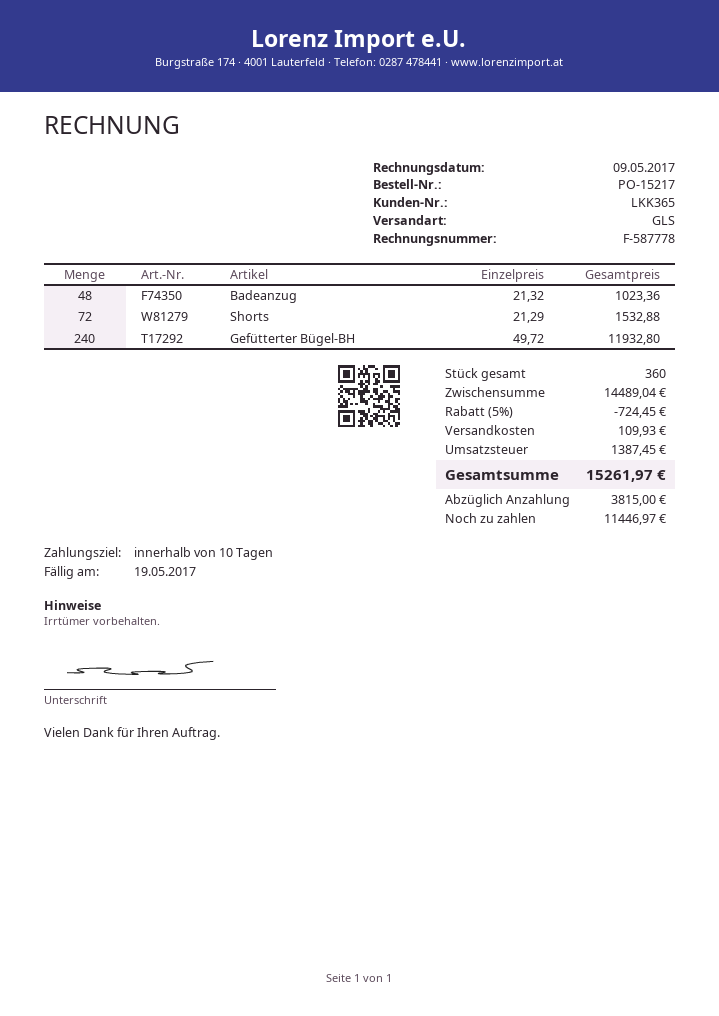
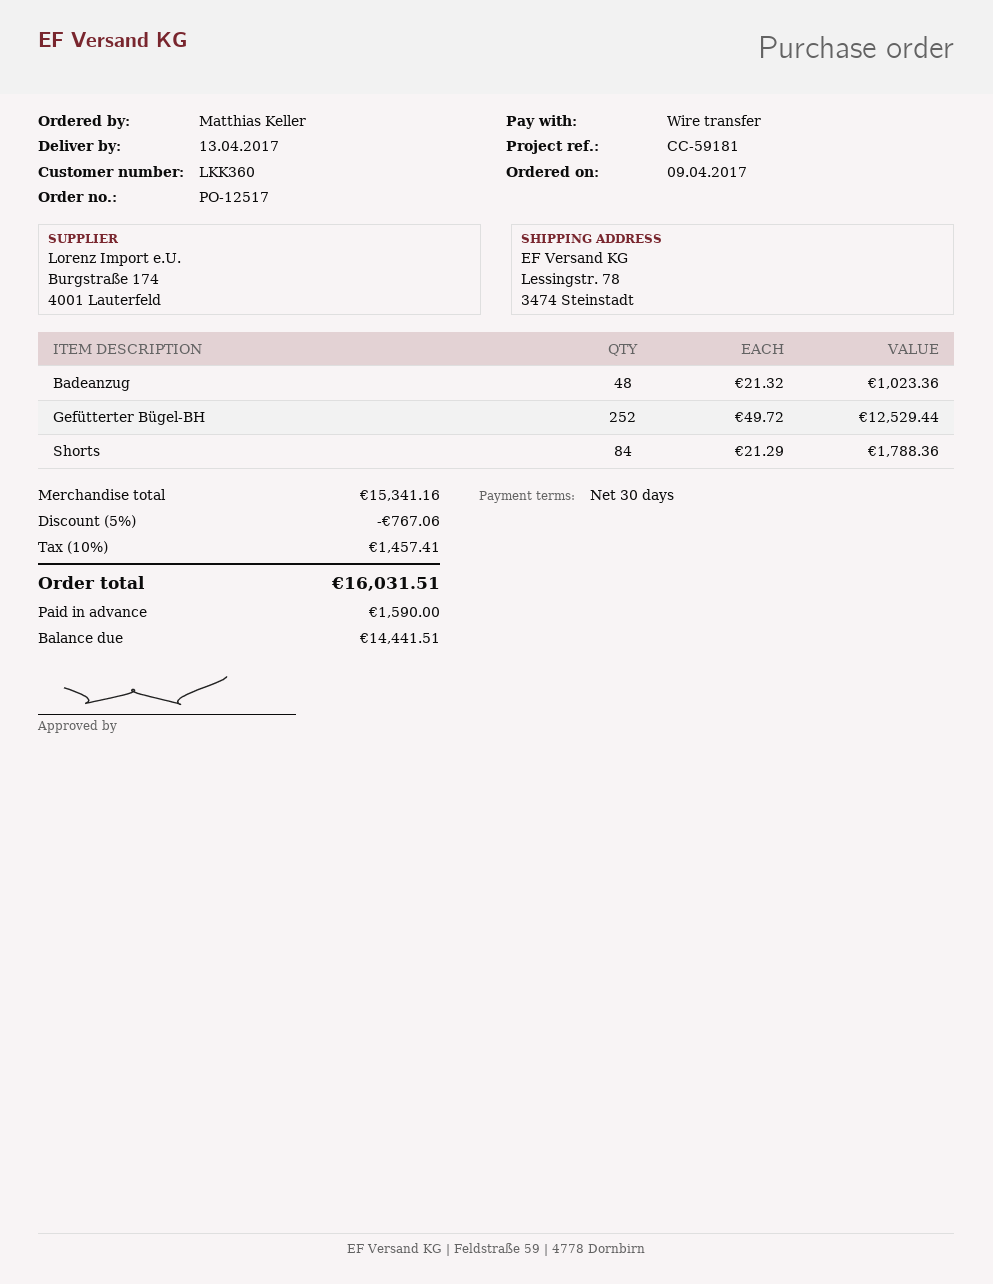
order number: PO-15217 -> PO-12517
payment terms: 10 days -> 30 days
customer number: LKK365 -> LKK360
Shorts: 72 x 21.29 = 1532.88 -> 84 x 21.29 = 1788.36
Gefütterter Bügel-BH: 240 x 49.72 = 11932.80 -> 252 x 49.72 = 12529.44
subtotal: 14489.04 -> 15341.16
discount: 5% = 724.45 -> 5% = 767.06
shipping: 109.93 -> none
tax: 1387.45 -> 1457.41
total: 15261.97 -> 16031.51
deposit: 3815.00 -> 1590.00
balance: 11446.97 -> 14441.51

